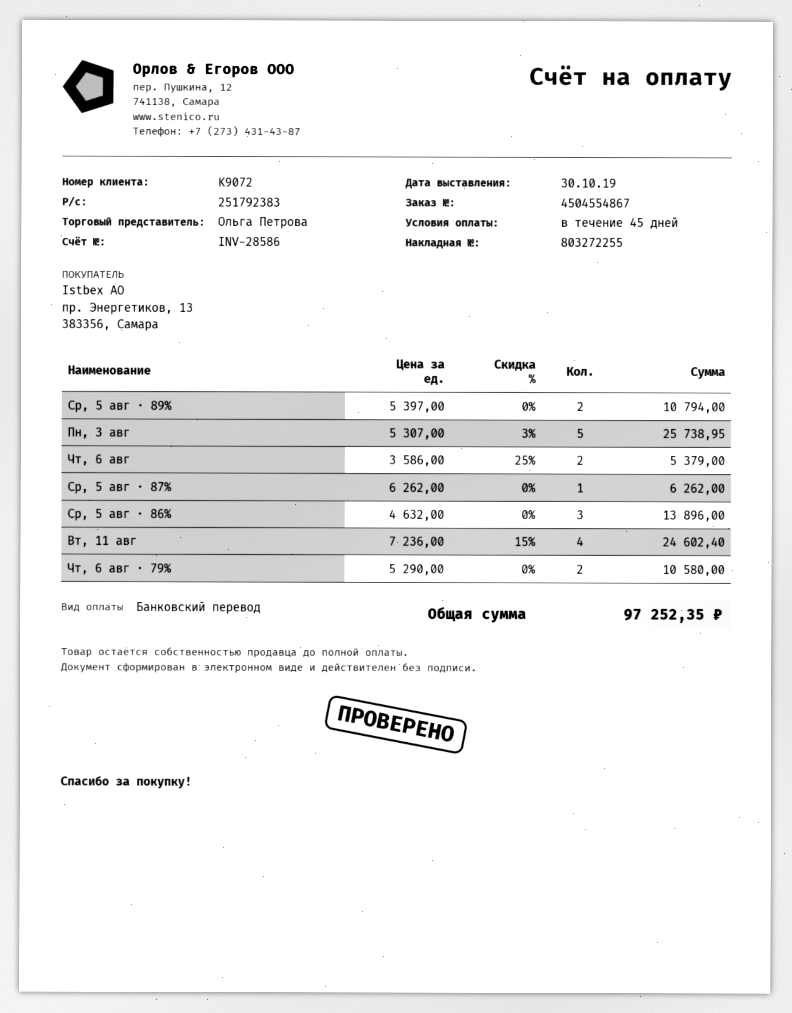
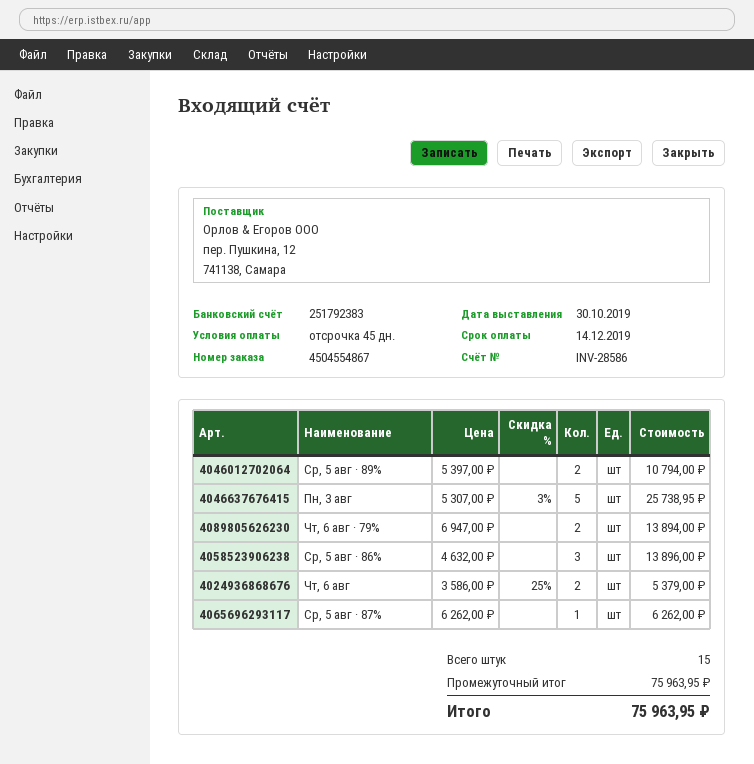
Вт, 11 авг: 4 x 7236.00 - 15% = 24602.40 -> none
Чт, 6 авг · 79%: 2 x 5290.00 = 10580.00 -> 2 x 6947.00 = 13894.00
total: 97252.35 -> 75963.95

